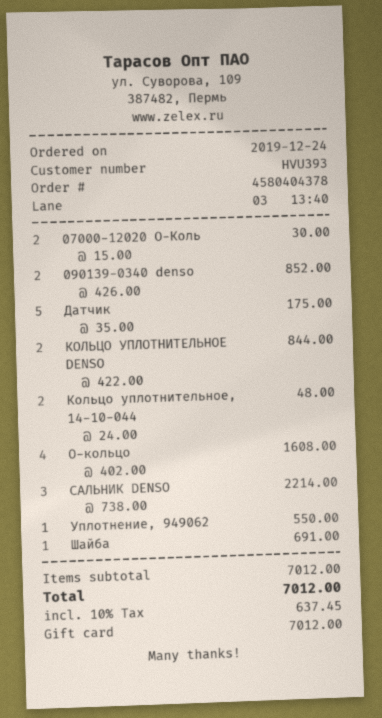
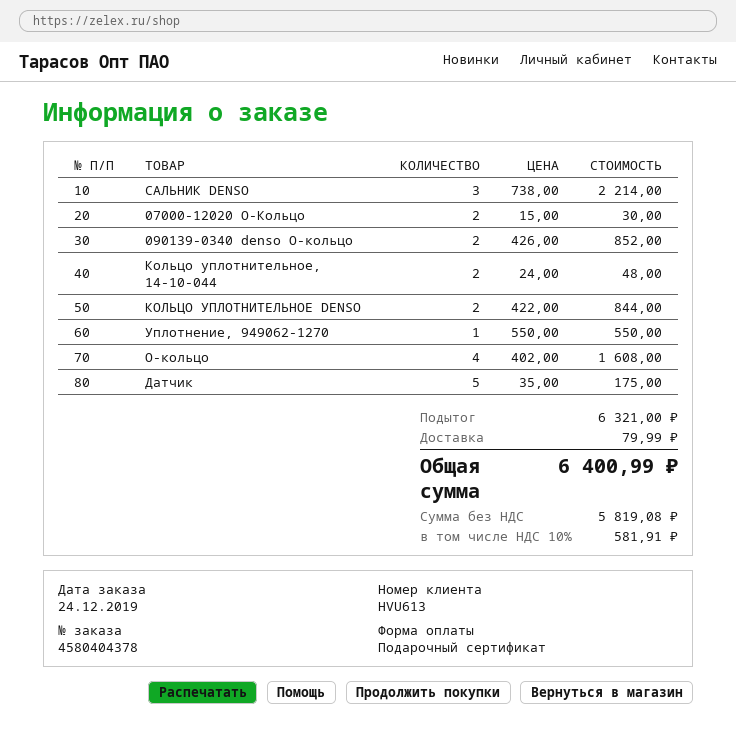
customer number: HVU393 -> HVU613
Шайба: 1 x 691.00 = 691.00 -> none
subtotal: 7012.00 -> 6321.00
shipping: none -> 79.99
tax: 10% = 637.45 -> 10% = 581.91
total: 7012.00 -> 6400.99

